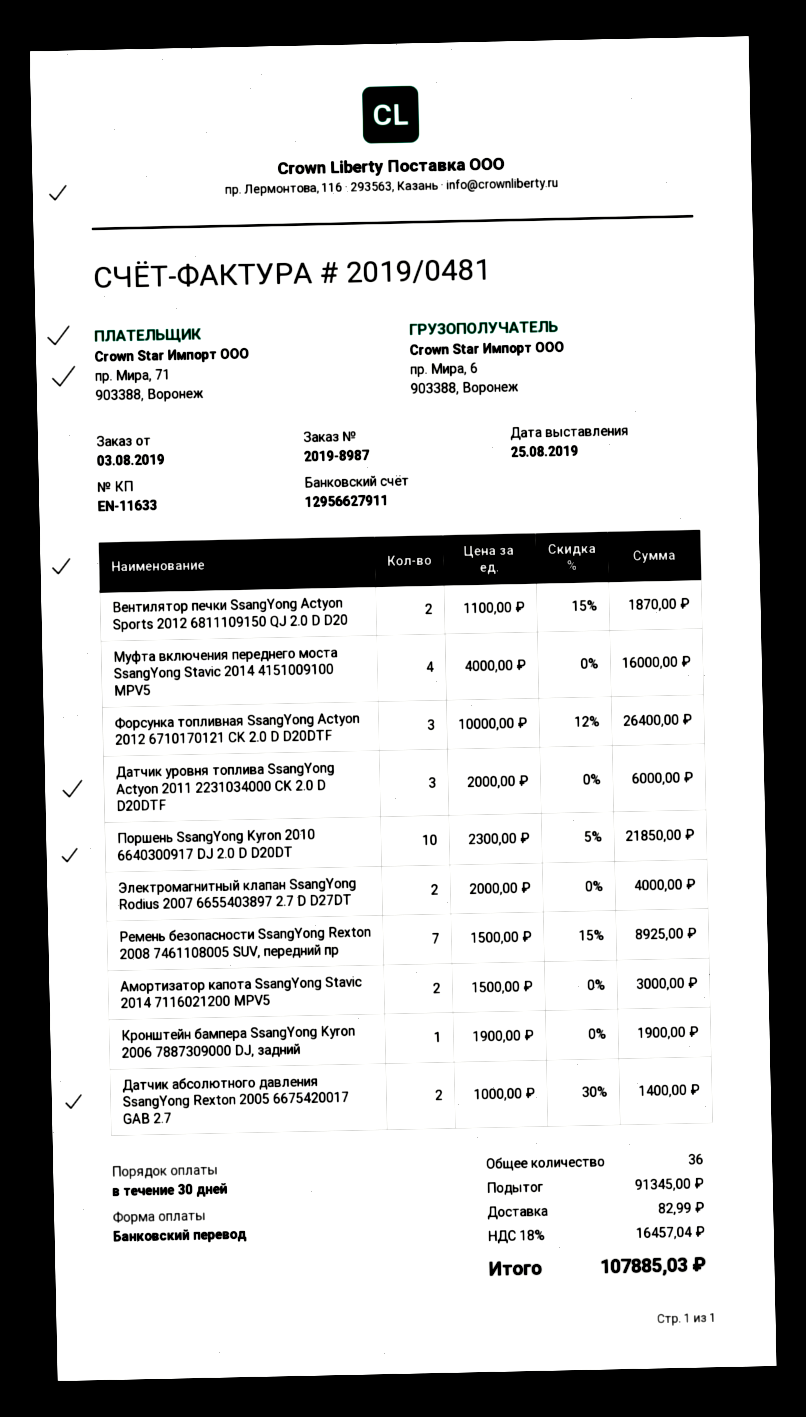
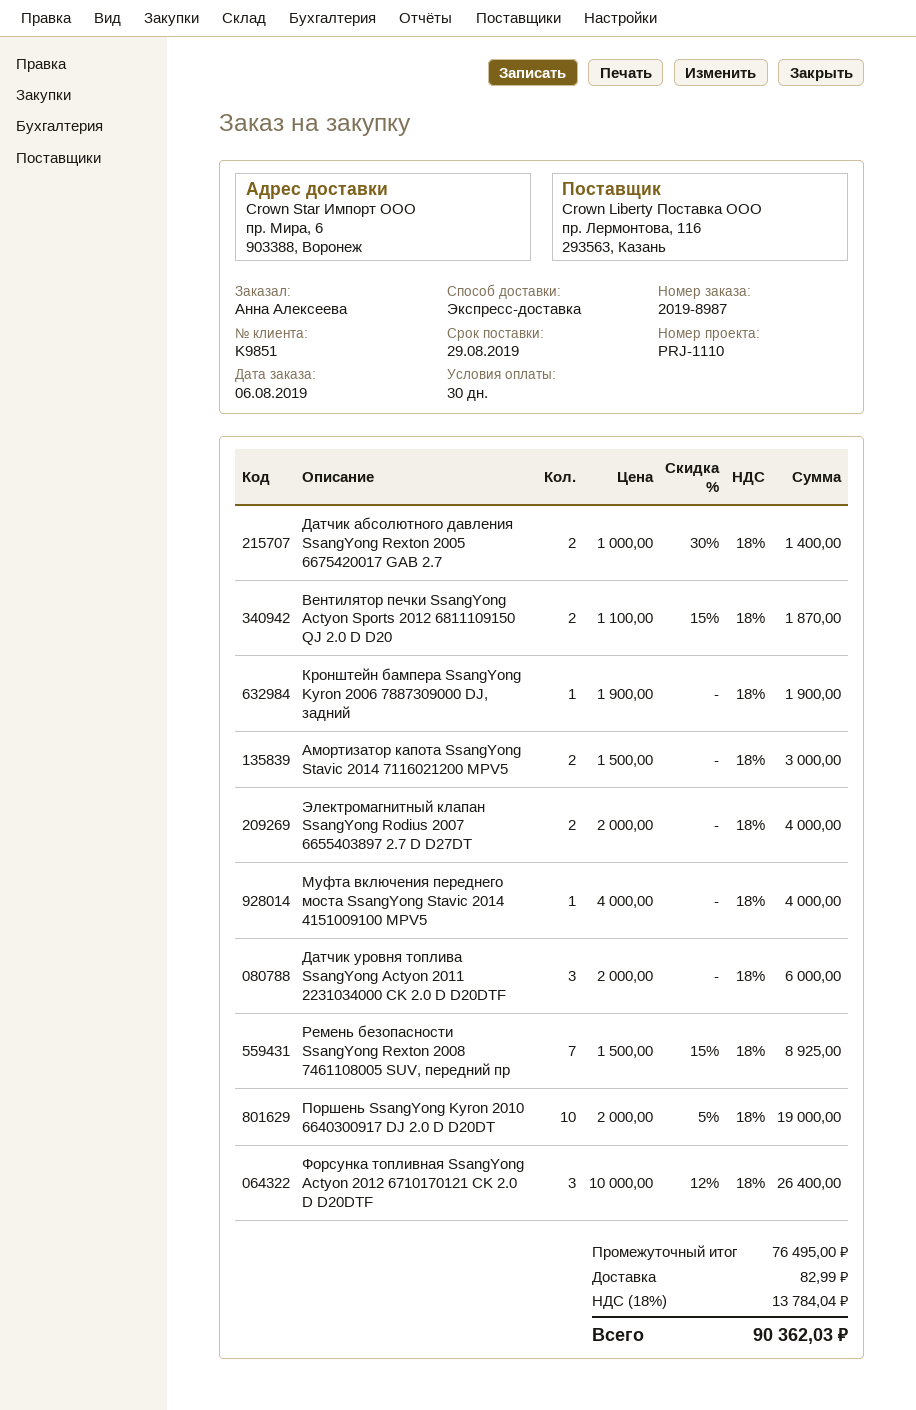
order date: 2019-08-03 -> 2019-08-06
Муфта включения переднего моста SsangYong Stavic 2014 4151009100 MPV5: 4 x 4000.00 = 16000.00 -> 1 x 4000.00 = 4000.00
Поршень SsangYong Kyron 2010 6640300917 DJ 2.0 D D20DT: 10 x 2300.00 - 5% = 21850.00 -> 10 x 2000.00 - 5% = 19000.00
subtotal: 91345.00 -> 76495.00
tax: 18% = 16457.04 -> 18% = 13784.04
total: 107885.03 -> 90362.03

